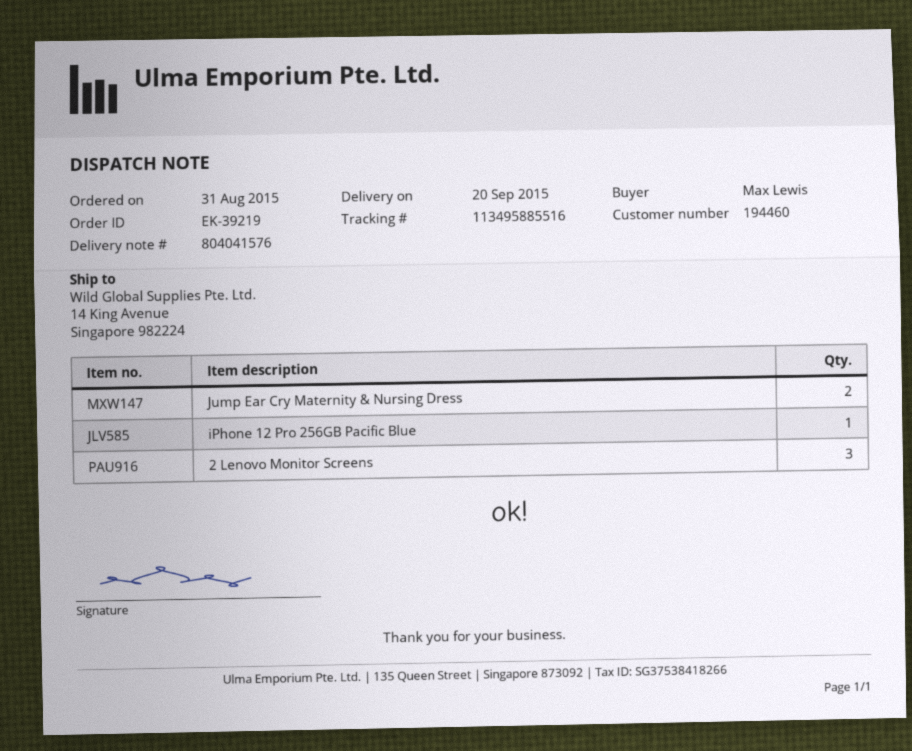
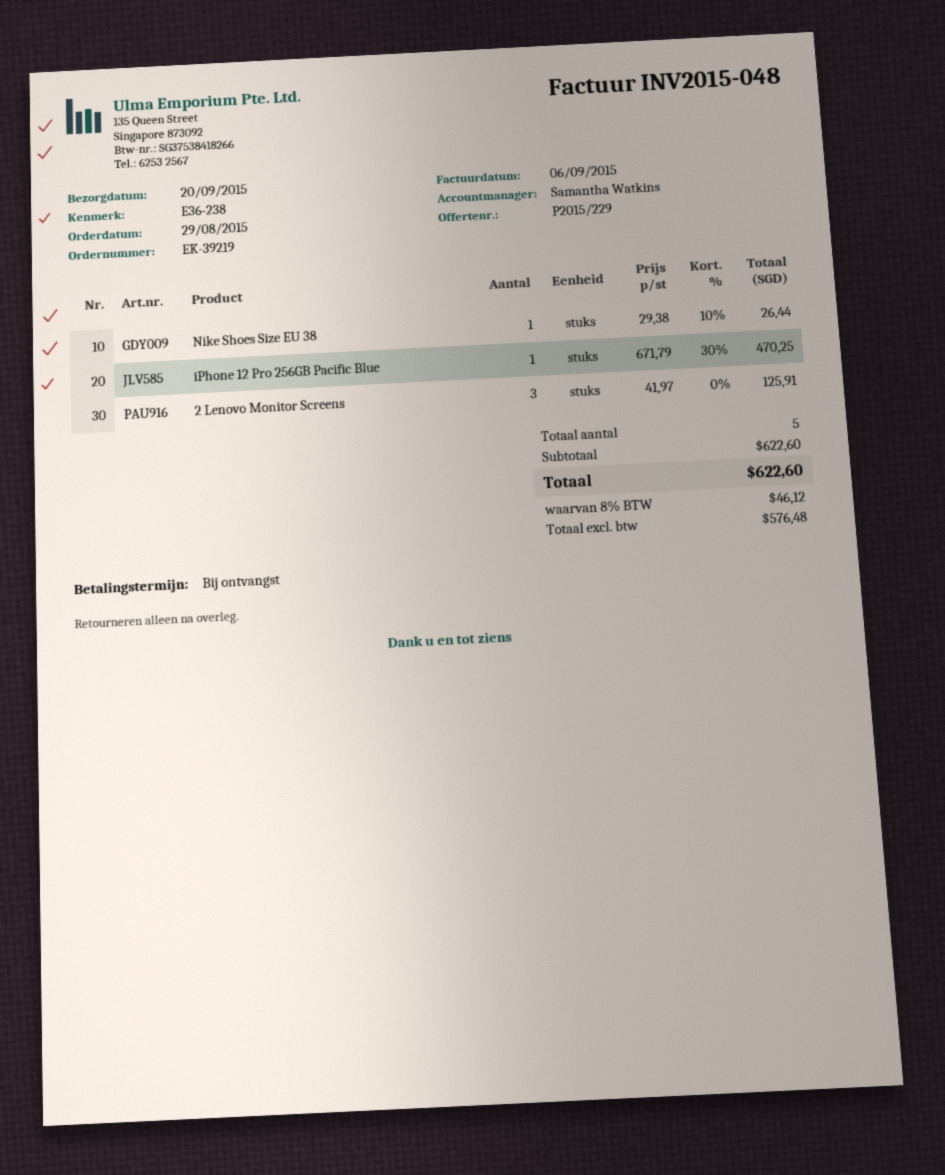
order date: 2015-08-31 -> 2015-08-29
Jump Ear Cry Maternity & Nursing Dress: 2 -> none
Nike Shoes Size EU 38: none -> 1

